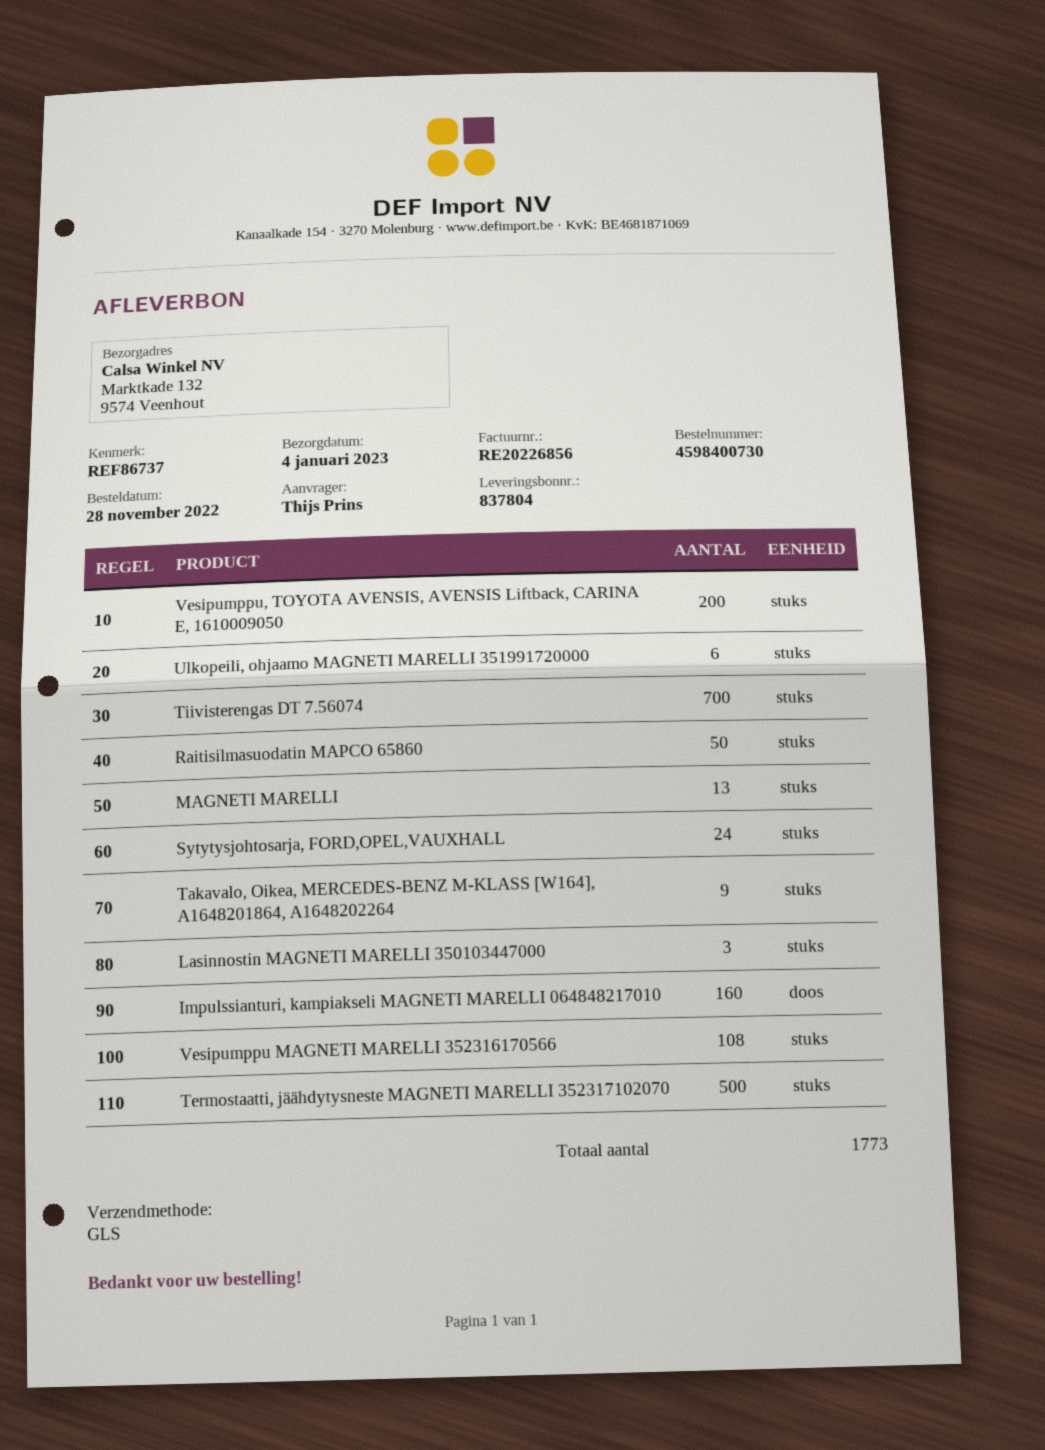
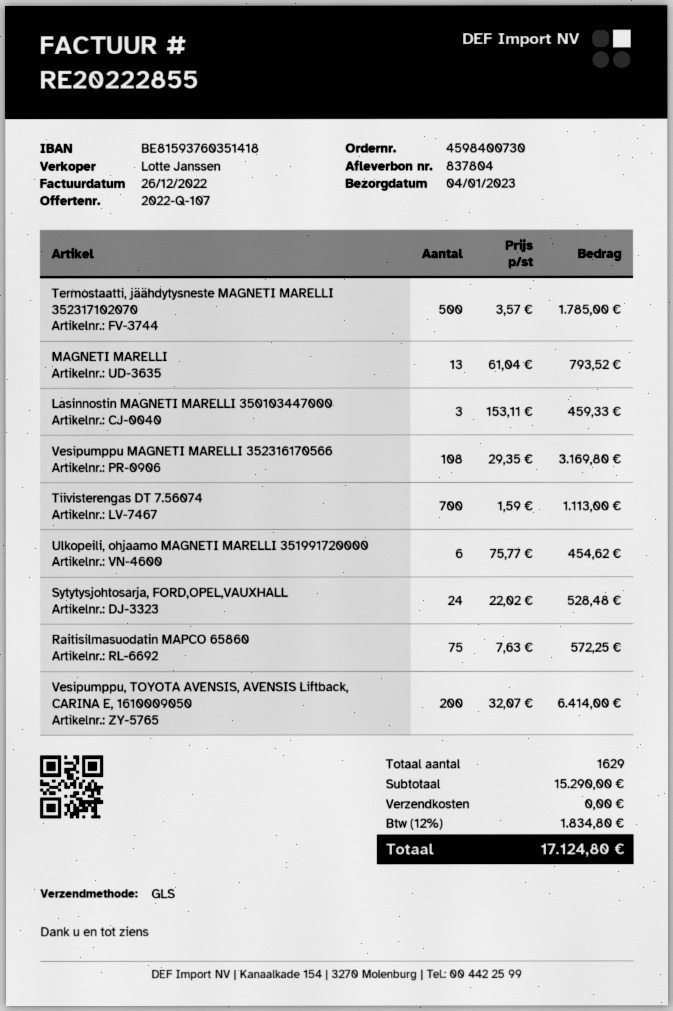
invoice number: RE20226856 -> RE20222855
Raitisilmasuodatin MAPCO 65860: 50 -> 75
Takavalo, Oikea, MERCEDES-BENZ M-KLASS [W164], A1648201864, A1648202264: 9 -> none
Impulssianturi, kampiakseli MAGNETI MARELLI 064848217010: 160 -> none
total quantity: 1773 -> 1629

